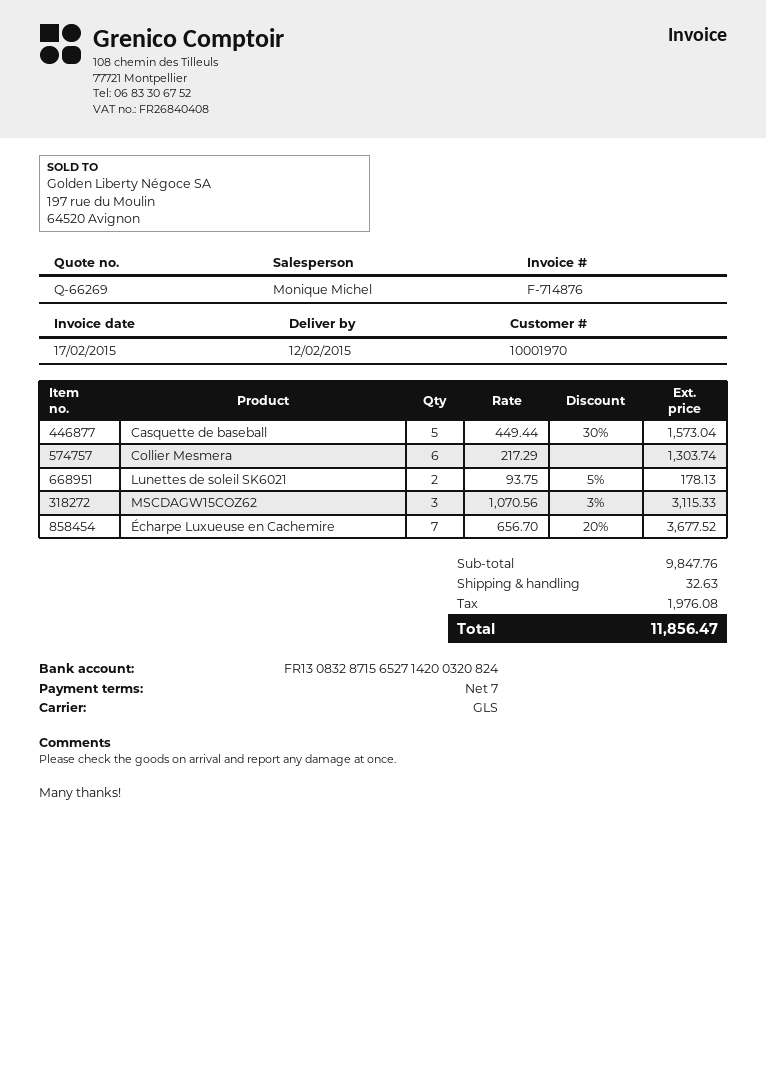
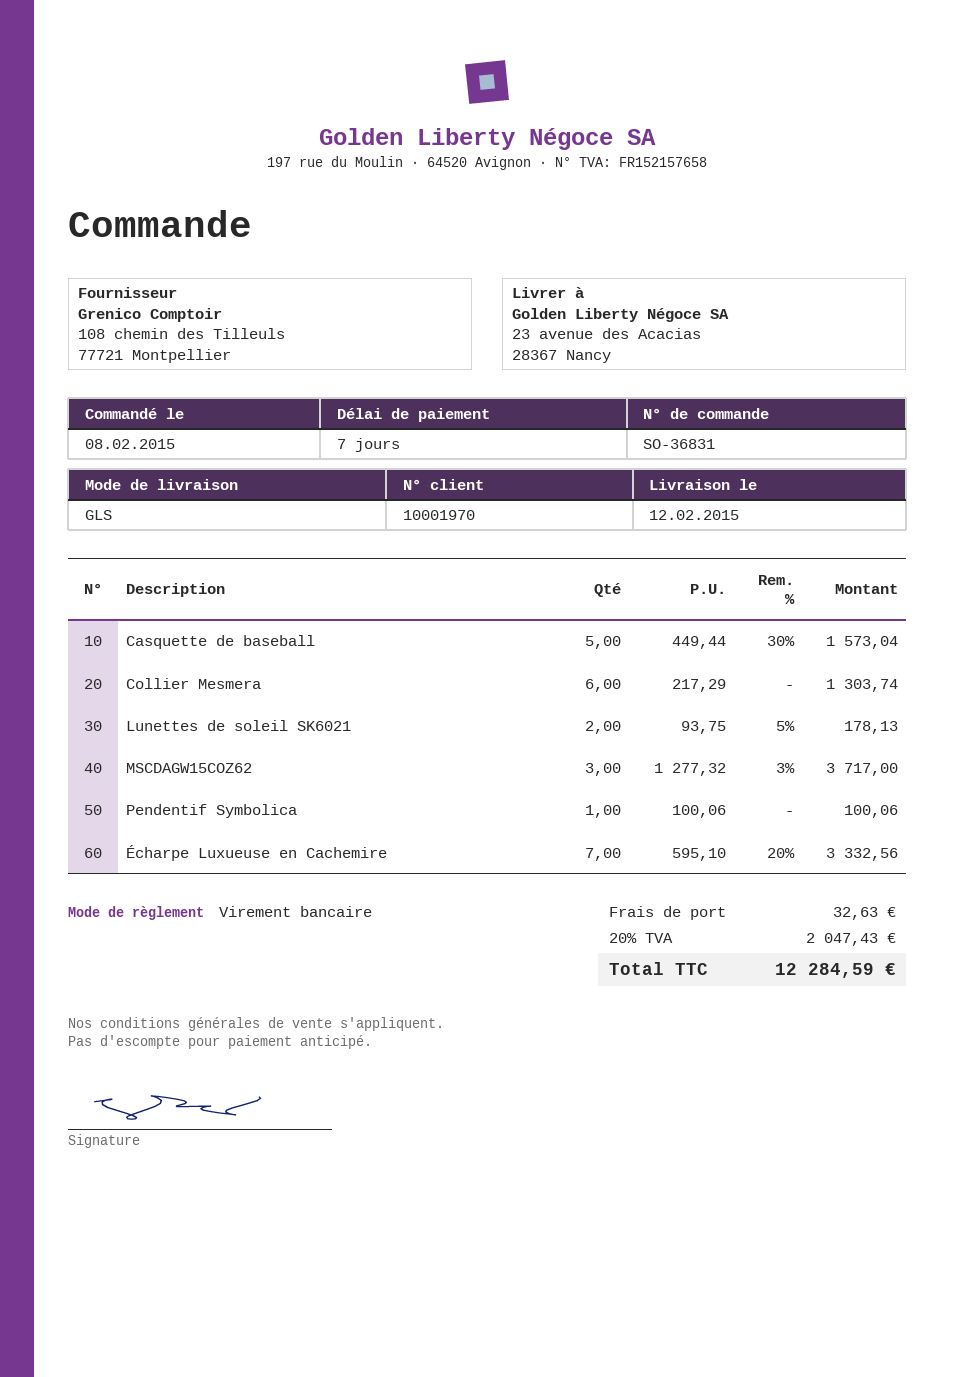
MSCDAGW15COZ62: 3 x 1070.56 - 3% = 3115.33 -> 3 x 1277.32 - 3% = 3717.00
Écharpe Luxueuse en Cachemire: 7 x 656.70 - 20% = 3677.52 -> 7 x 595.10 - 20% = 3332.56
Pendentif Symbolica: none -> 1 x 100.06 = 100.06
tax: 1976.08 -> 2047.43
total: 11856.47 -> 12284.59

